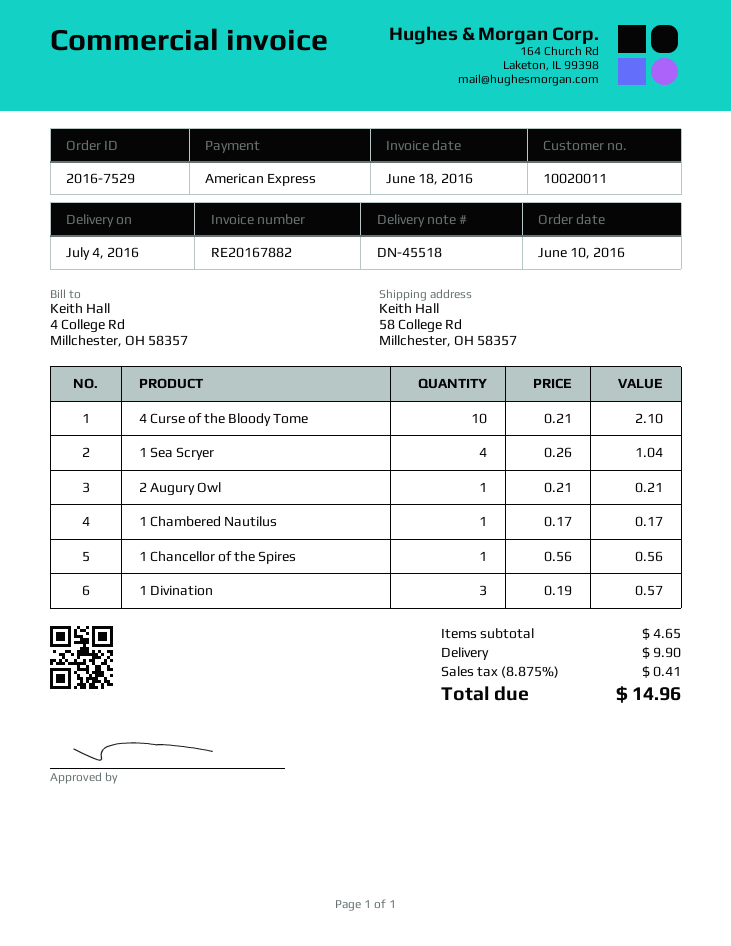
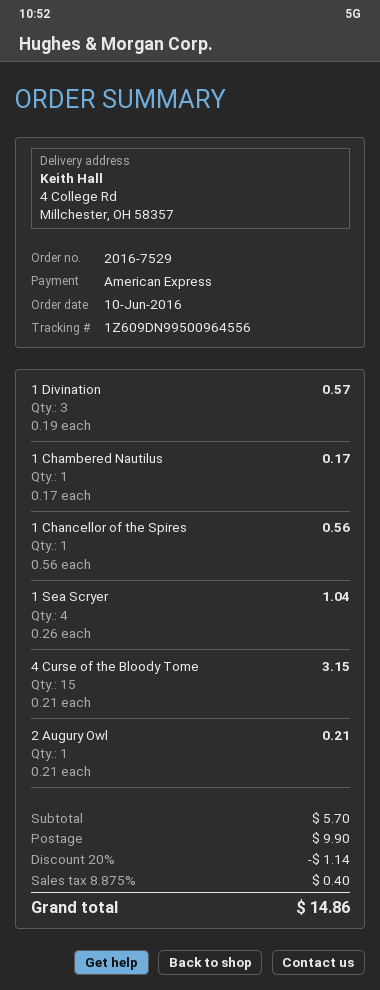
ship to: 58 College Rd, Millchester, OH 58357 -> 4 College Rd, Millchester, OH 58357
4 Curse of the Bloody Tome: 10 x 0.21 = 2.10 -> 15 x 0.21 = 3.15
subtotal: 4.65 -> 5.70
discount: none -> 20% = 1.14
tax: 8.875% = 0.41 -> 8.875% = 0.40
total: 14.96 -> 14.86

